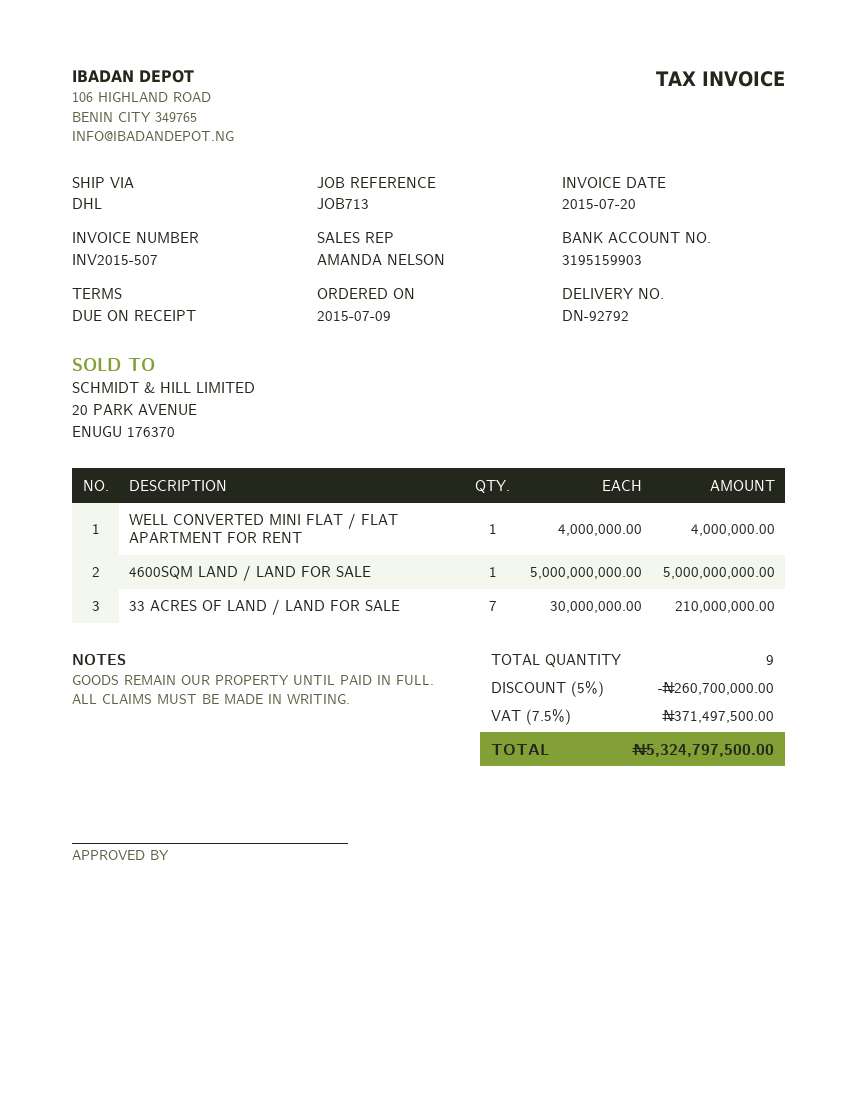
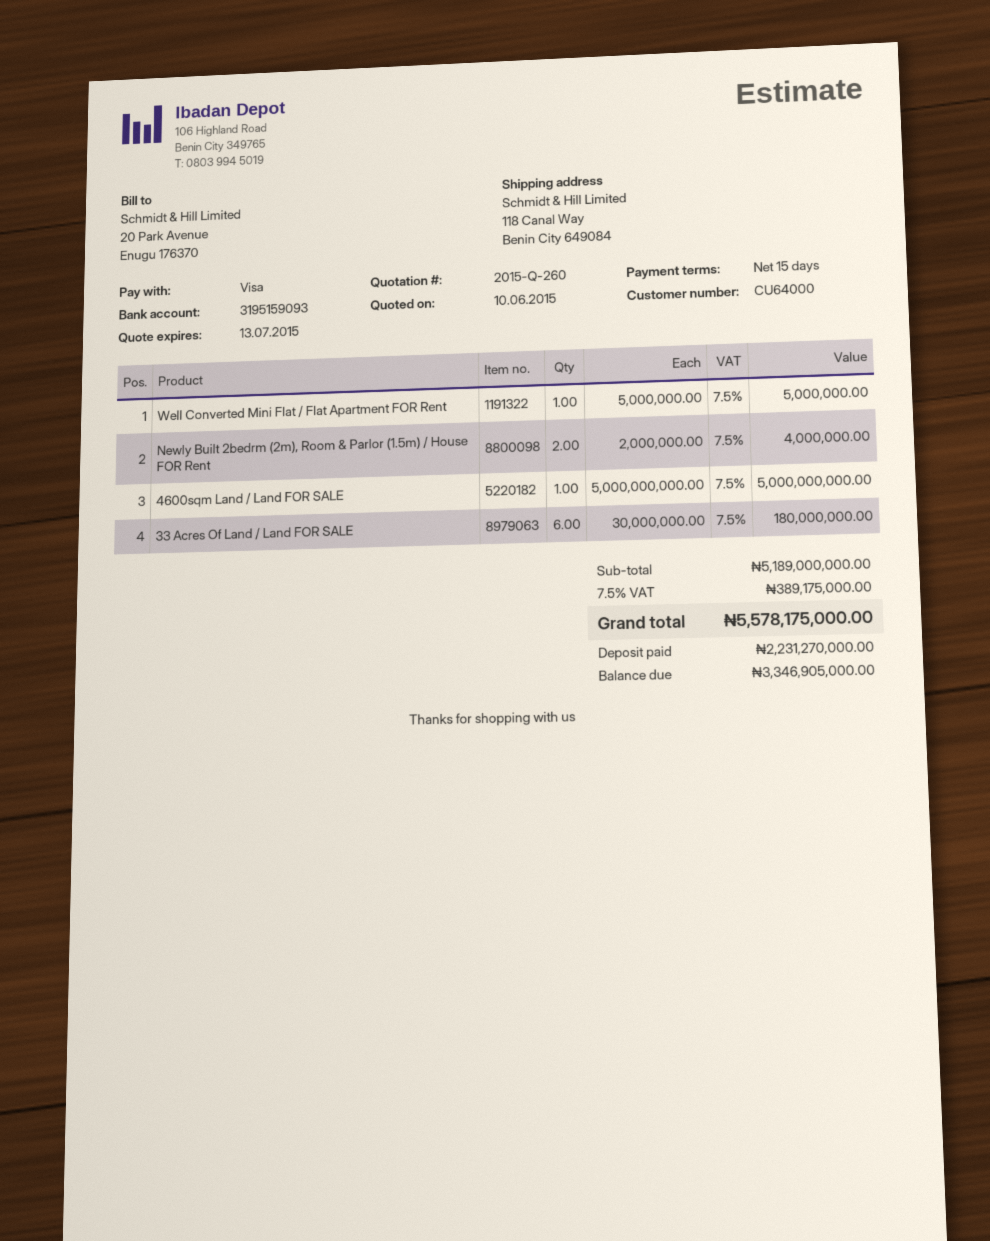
payment terms: on receipt -> 15 days
bank account: 3195159903 -> 3195159093
WELL CONVERTED MINI FLAT / FLAT APARTMENT FOR RENT: 1 x 4000000.00 = 4000000.00 -> 1 x 5000000.00 = 5000000.00
33 ACRES OF LAND / LAND FOR SALE: 7 x 30000000.00 = 210000000.00 -> 6 x 30000000.00 = 180000000.00
Newly Built 2bedrm (2m), Room & Parlor (1.5m) / House FOR Rent: none -> 2 x 2000000.00 = 4000000.00
discount: 5% = 260700000.00 -> none
tax: 7.5% = 371497500.00 -> 7.5% = 389175000.00
total: 5324797500.00 -> 5578175000.00

